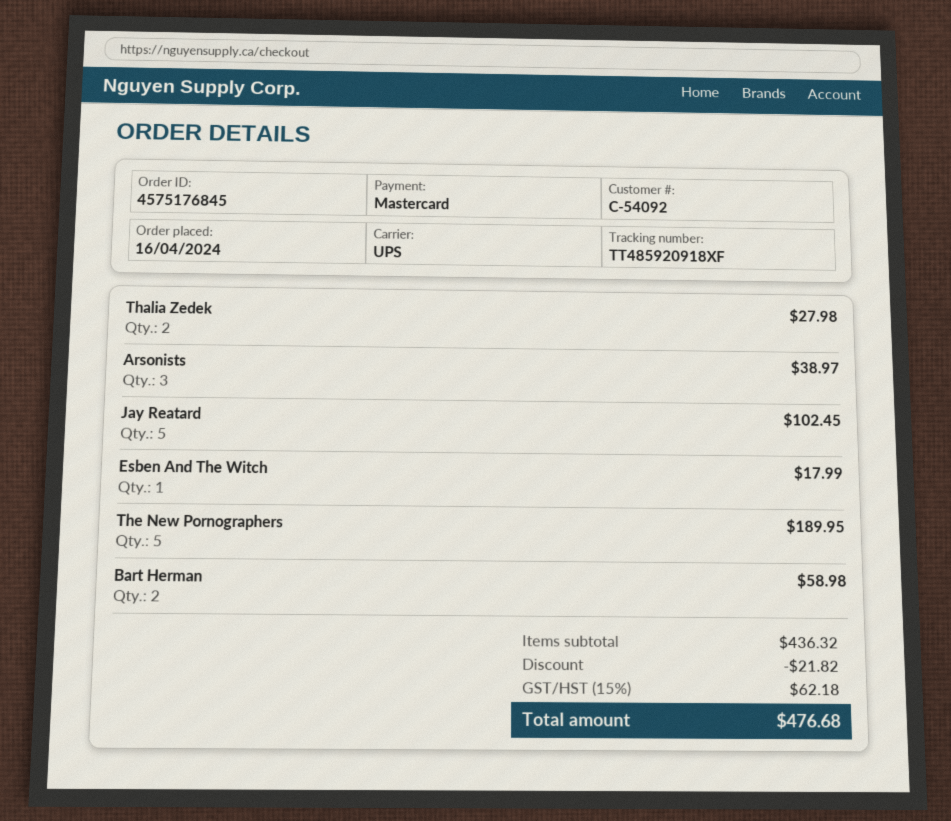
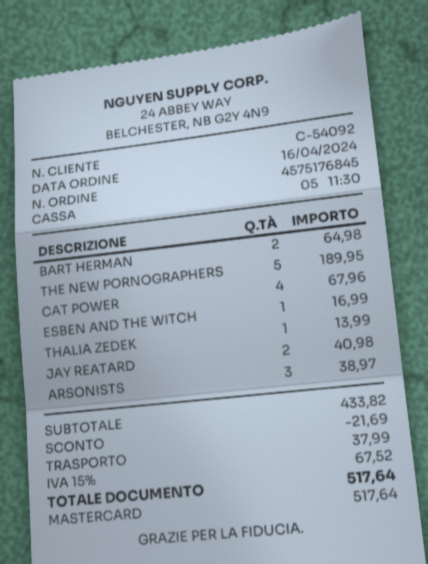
Thalia Zedek: 2 for 27.98 -> 1 for 13.99
Jay Reatard: 5 for 102.45 -> 2 for 40.98
Esben And The Witch: 1 for 17.99 -> 1 for 16.99
Bart Herman: 2 for 58.98 -> 2 for 64.98
CAT POWER: none -> 4 for 67.96
subtotal: 436.32 -> 433.82
discount: 21.82 -> 21.69
shipping: none -> 37.99
tax: 15% = 62.18 -> 15% = 67.52
total: 476.68 -> 517.64

